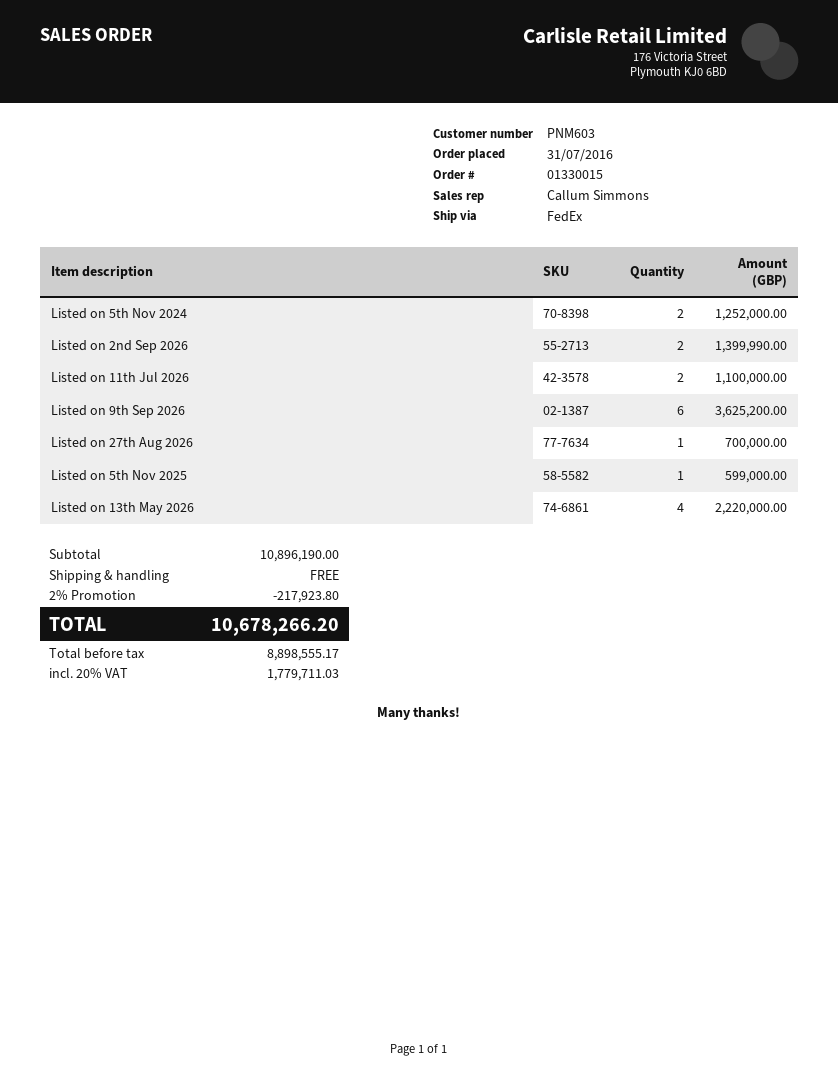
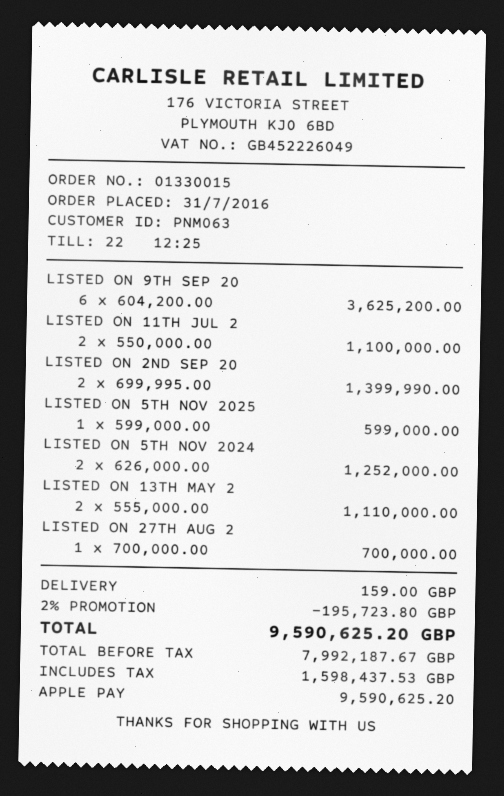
customer number: PNM603 -> PNM063
Listed on 13th May 2026: 4 for 2220000.00 -> 2 for 1110000.00
discount: 2% = 217923.80 -> 2% = 195723.80
shipping: 0.00 -> 159.00
net: 8898555.17 -> 7992187.67
tax: 1779711.03 -> 1598437.53
total: 10678266.20 -> 9590625.20

